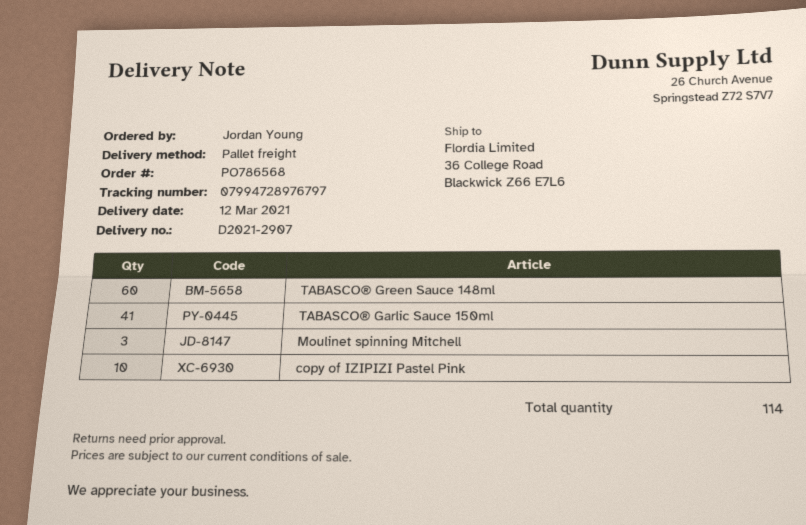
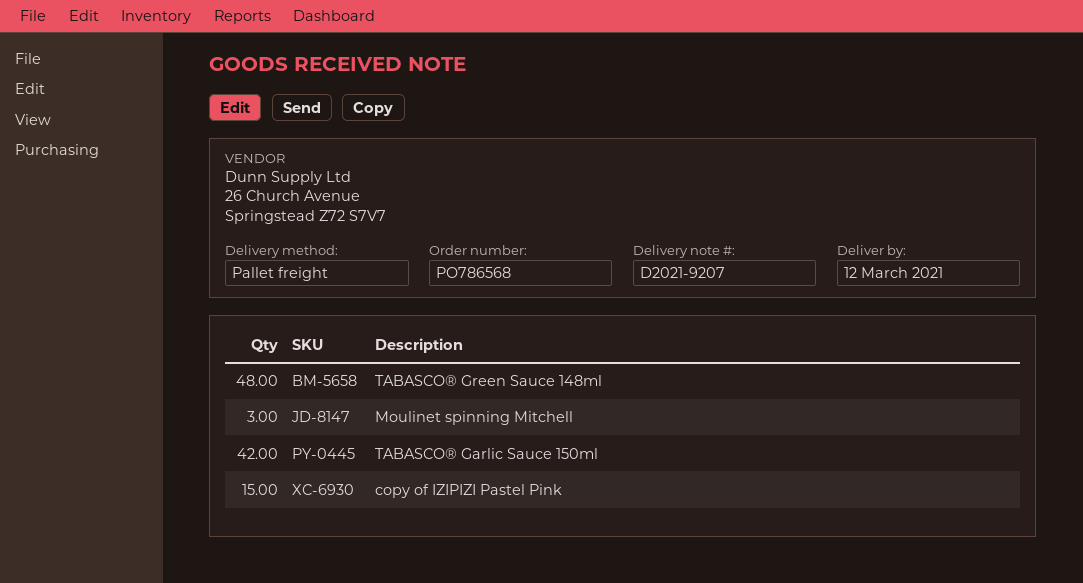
delivery note number: D2021-2907 -> D2021-9207
TABASCO® Green Sauce 148ml: 60 -> 48
TABASCO® Garlic Sauce 150ml: 41 -> 42
copy of IZIPIZI Pastel Pink: 10 -> 15

